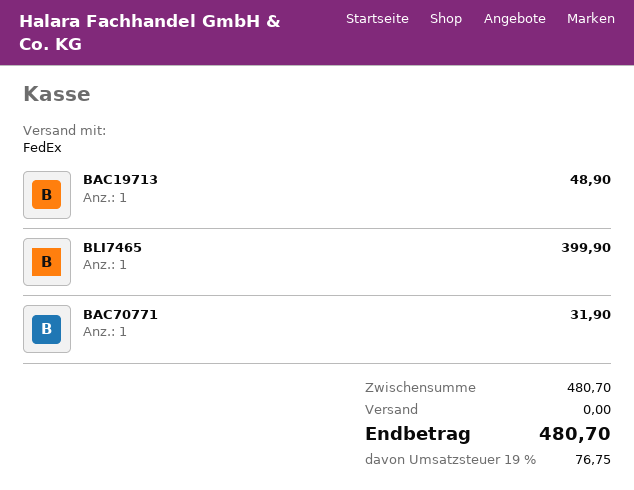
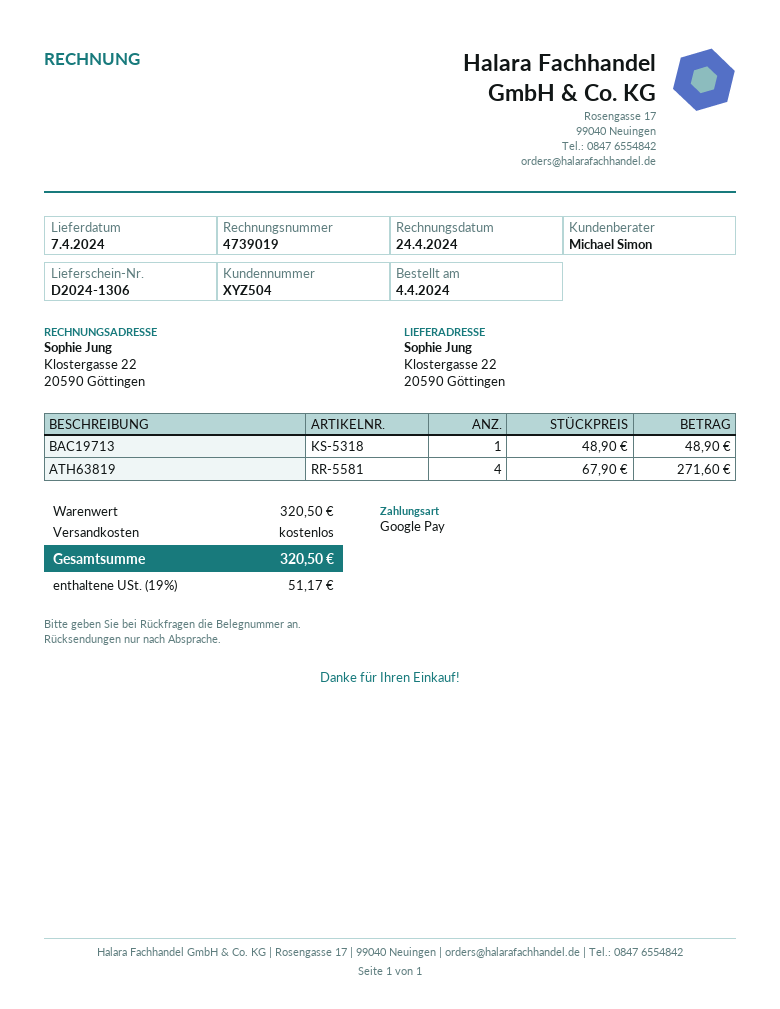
BLI7465: 1 for 399.90 -> none
BAC70771: 1 for 31.90 -> none
ATH63819: none -> 4 for 271.60
subtotal: 480.70 -> 320.50
tax: 19% = 76.75 -> 19% = 51.17
total: 480.70 -> 320.50

